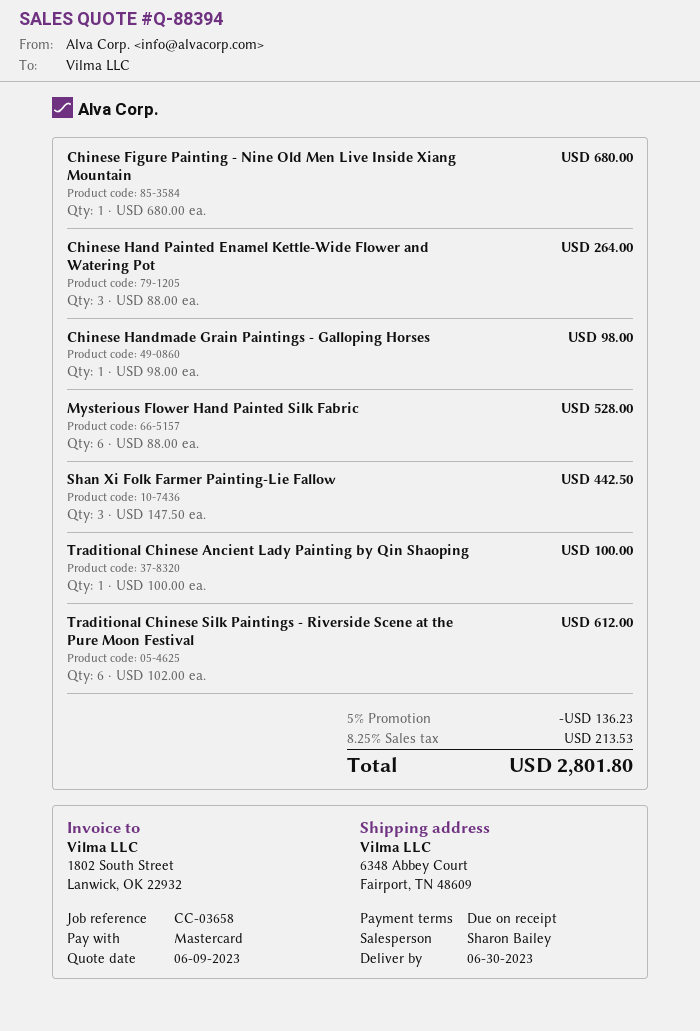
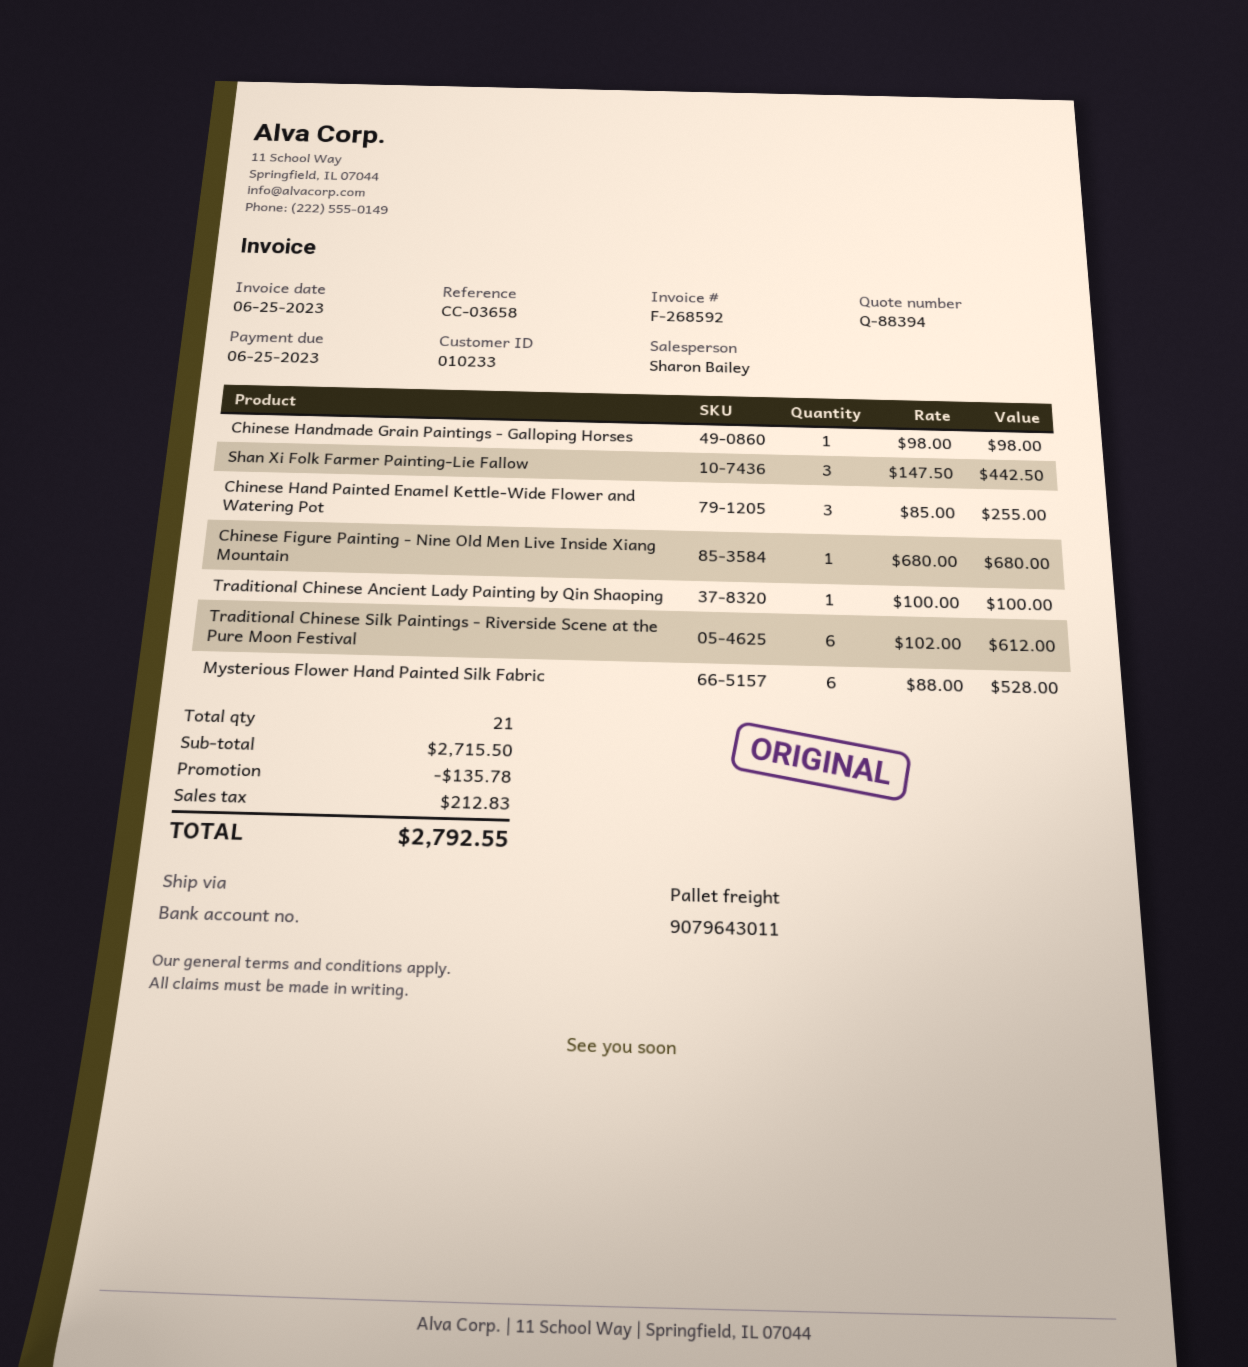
Chinese Hand Painted Enamel Kettle-Wide Flower and Watering Pot: 3 x 88.00 = 264.00 -> 3 x 85.00 = 255.00
discount: 136.23 -> 135.78
tax: 213.53 -> 212.83
total: 2801.80 -> 2792.55

